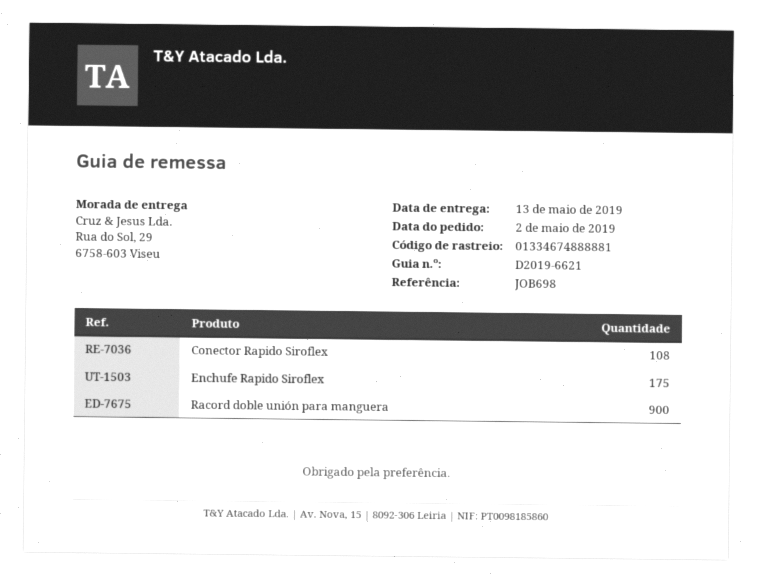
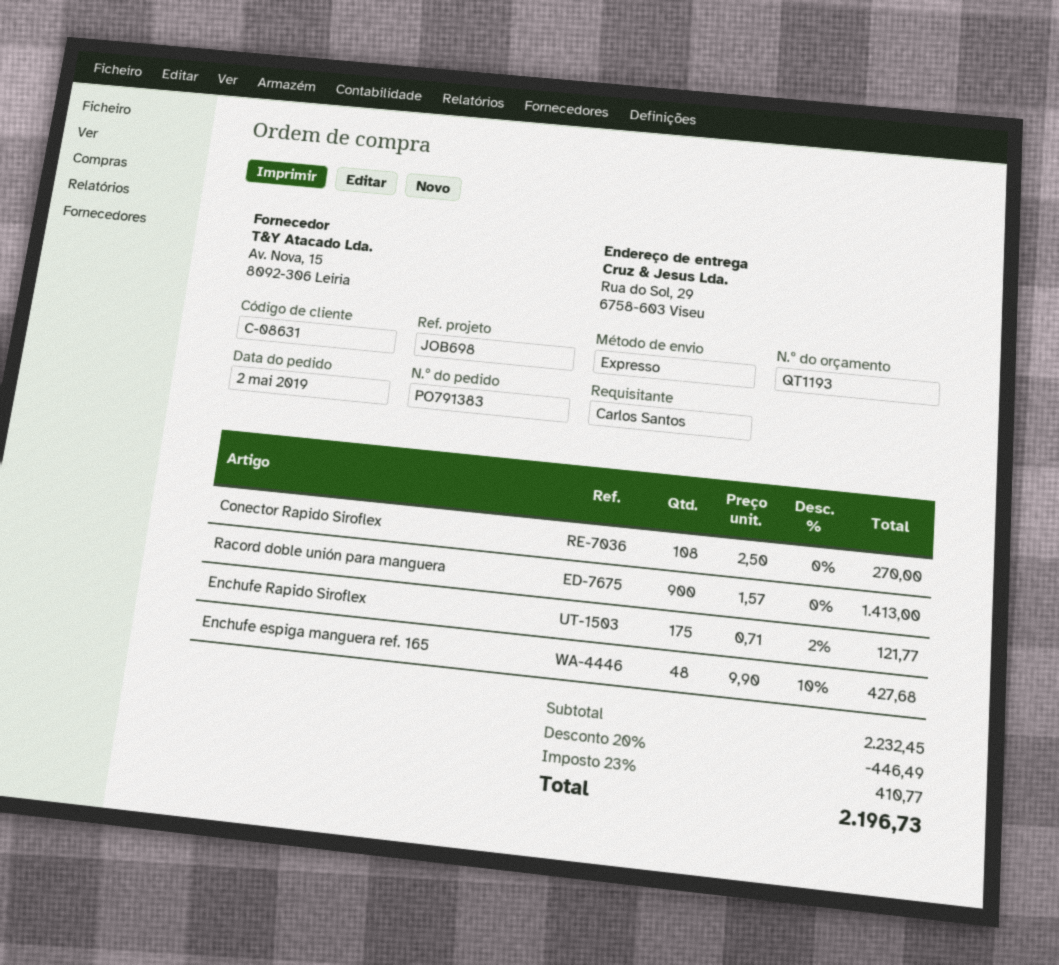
Enchufe espiga manguera ref. 165: none -> 48

